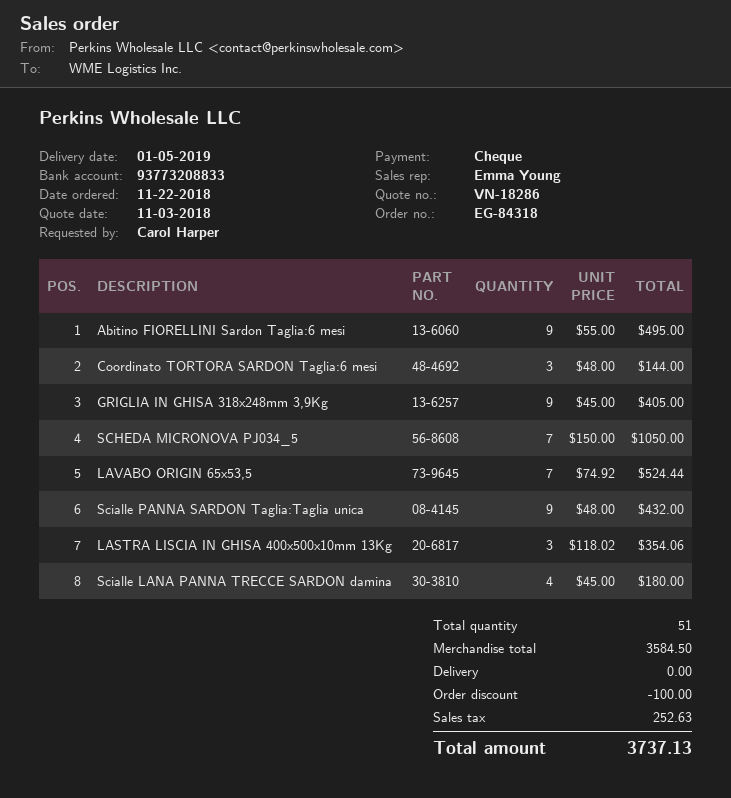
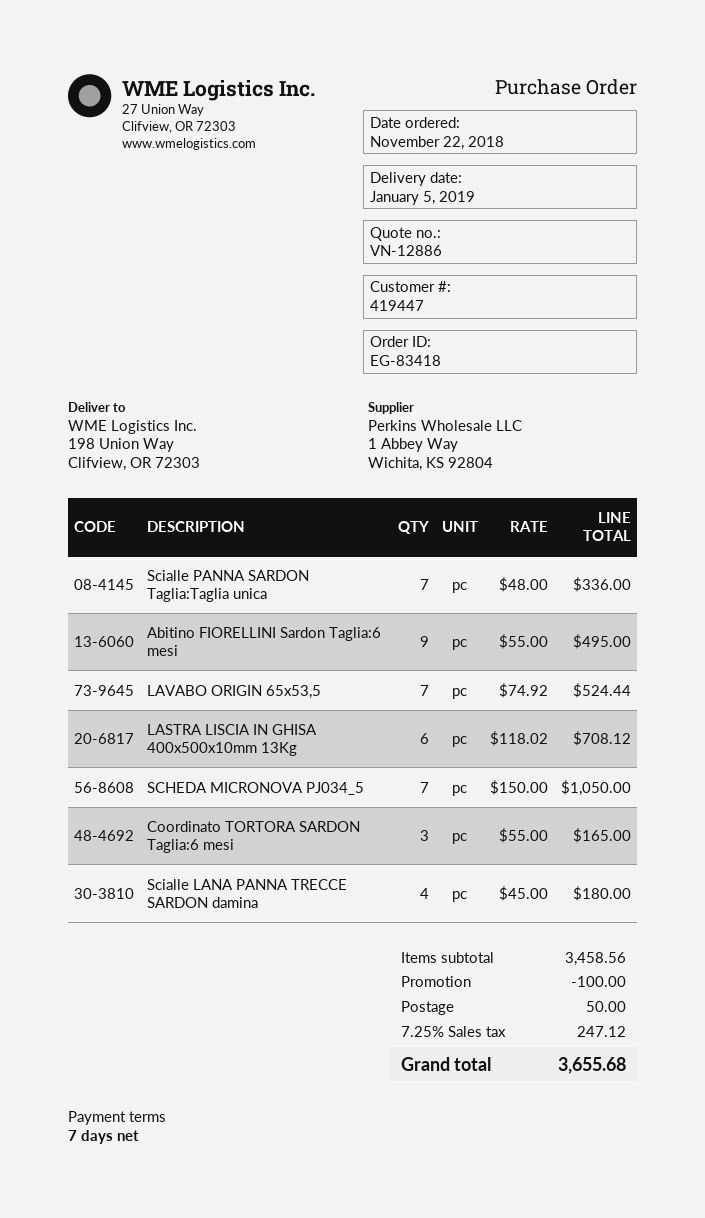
quote number: VN-18286 -> VN-12886
order number: EG-84318 -> EG-83418
Coordinato TORTORA SARDON Taglia:6 mesi: 3 x 48.00 = 144.00 -> 3 x 55.00 = 165.00
GRIGLIA IN GHISA 318x248mm 3,9Kg: 9 x 45.00 = 405.00 -> none
Scialle PANNA SARDON Taglia:Taglia unica: 9 x 48.00 = 432.00 -> 7 x 48.00 = 336.00
LASTRA LISCIA IN GHISA 400x500x10mm 13Kg: 3 x 118.02 = 354.06 -> 6 x 118.02 = 708.12
subtotal: 3584.50 -> 3458.56
shipping: 0.00 -> 50.00
tax: 252.63 -> 247.12
total: 3737.13 -> 3655.68

